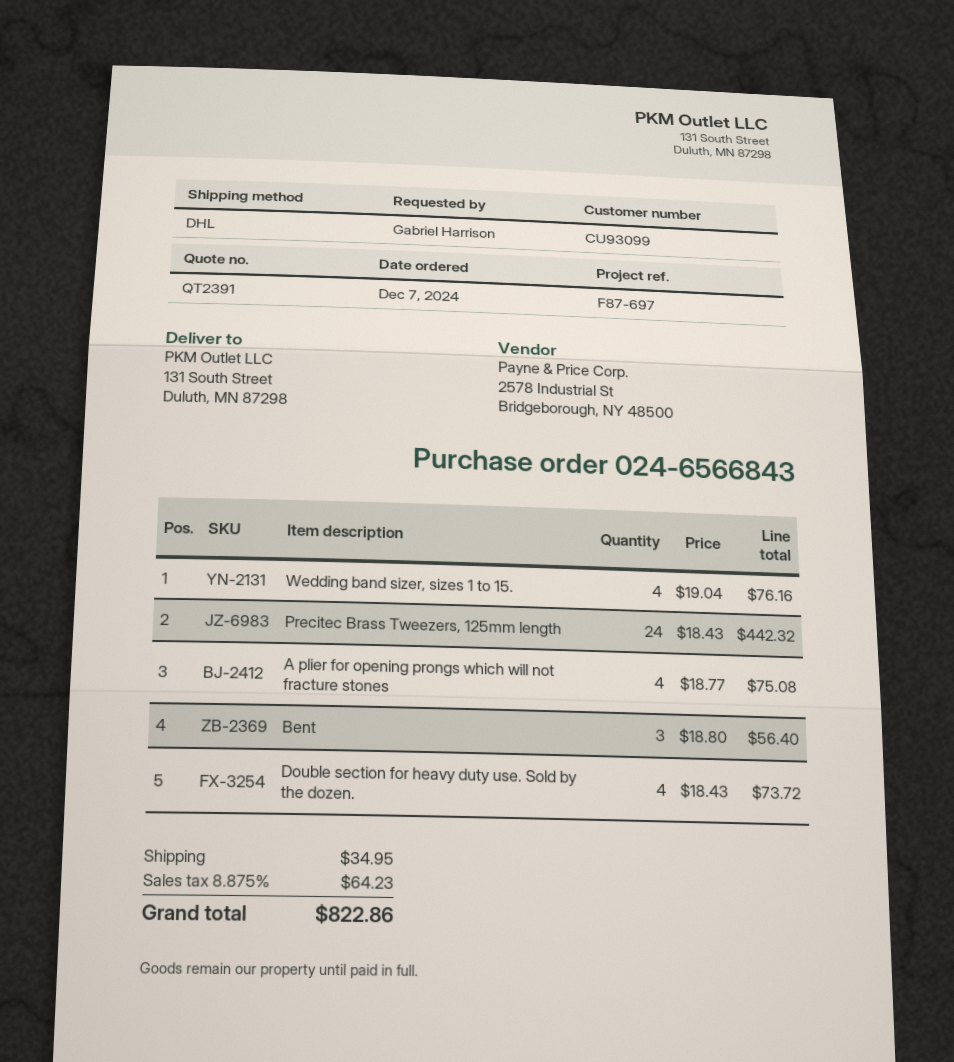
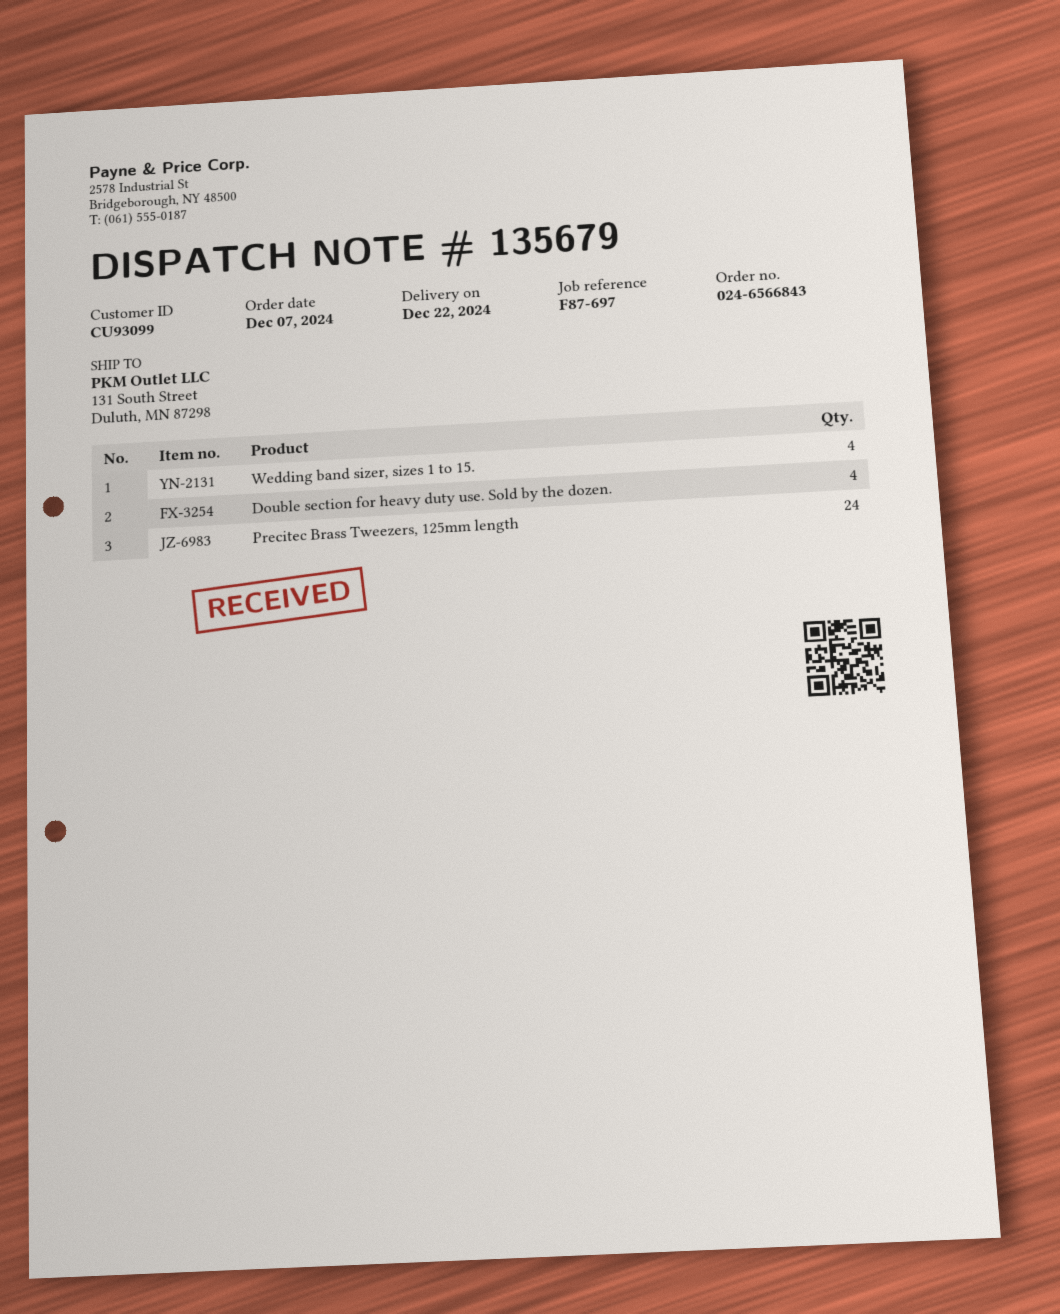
A plier for opening prongs which will not fracture stones: 4 -> none
Bent: 3 -> none

